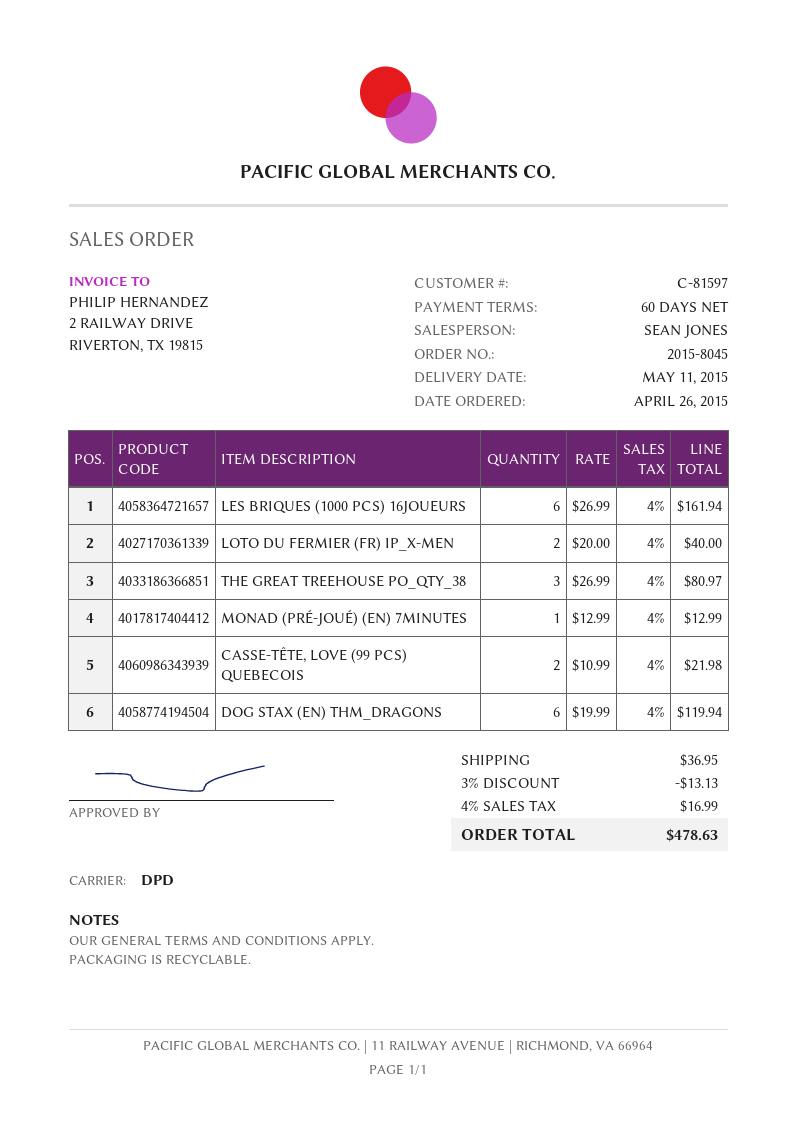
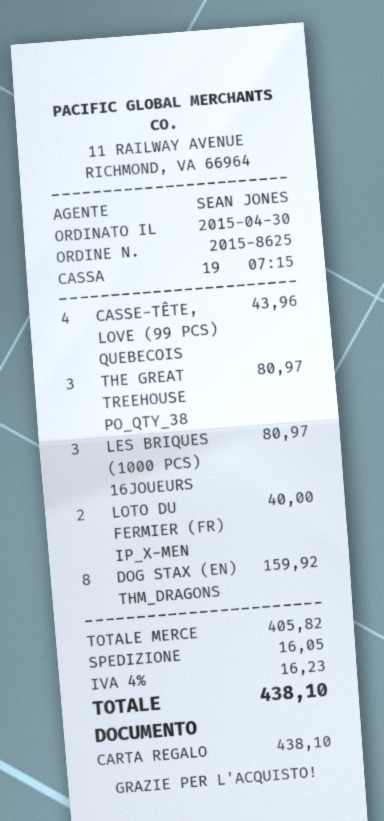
order number: 2015-8045 -> 2015-8625
order date: 2015-04-26 -> 2015-04-30
LES BRIQUES (1000 PCS) 16JOUEURS: 6 for 161.94 -> 3 for 80.97
MONAD (PRÉ-JOUÉ) (EN) 7MINUTES: 1 for 12.99 -> none
CASSE-TÊTE, LOVE (99 PCS) QUEBECOIS: 2 for 21.98 -> 4 for 43.96
DOG STAX (EN) THM_DRAGONS: 6 for 119.94 -> 8 for 159.92
discount: 3% = 13.13 -> none
shipping: 36.95 -> 16.05
tax: 4% = 16.99 -> 4% = 16.23
total: 478.63 -> 438.10

